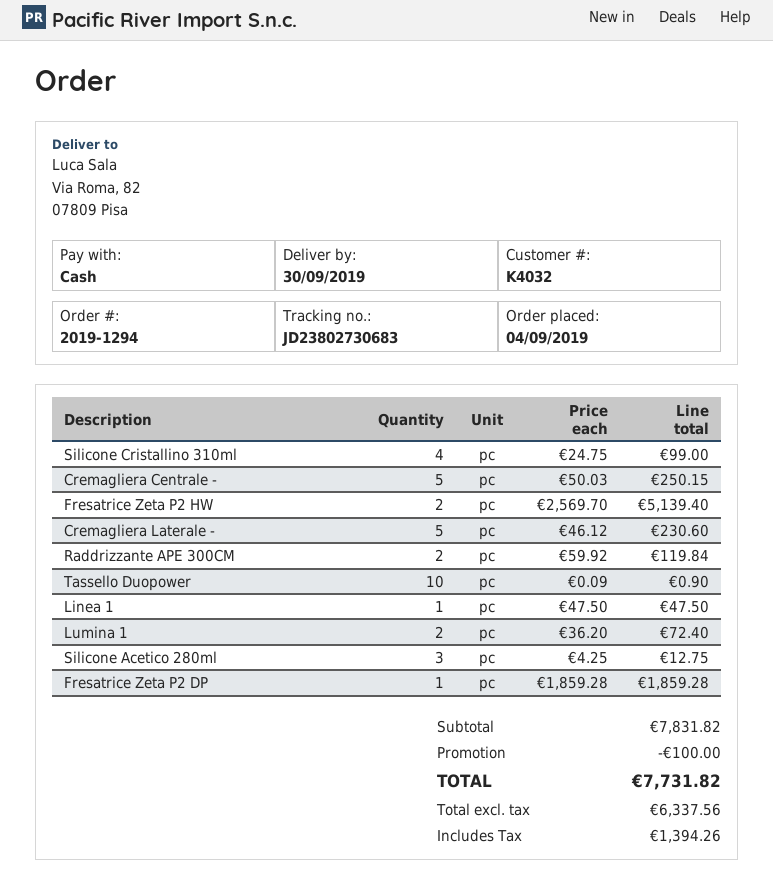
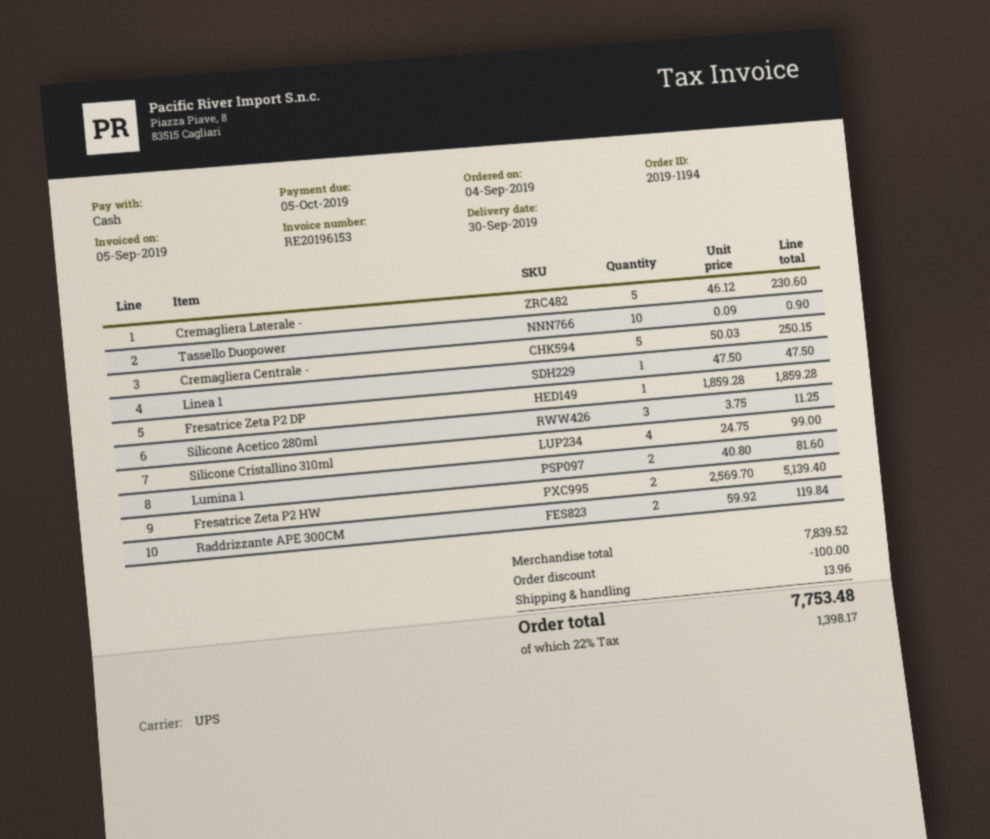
order number: 2019-1294 -> 2019-1194
Lumina 1: 2 x 36.20 = 72.40 -> 2 x 40.80 = 81.60
Silicone Acetico 280ml: 3 x 4.25 = 12.75 -> 3 x 3.75 = 11.25
subtotal: 7831.82 -> 7839.52
shipping: none -> 13.96
tax: 1394.26 -> 1398.17
total: 7731.82 -> 7753.48

